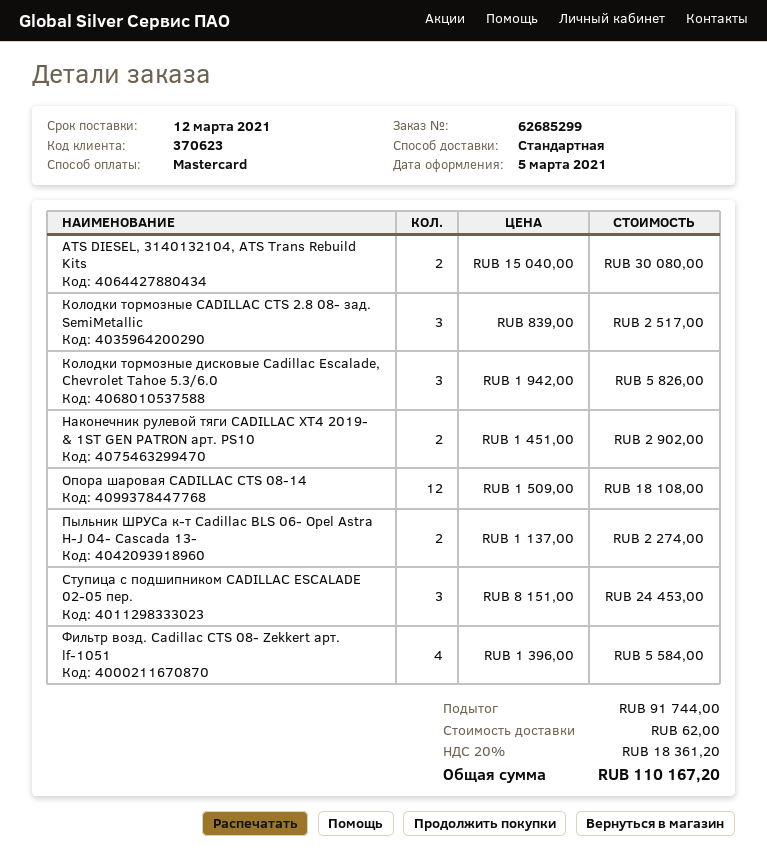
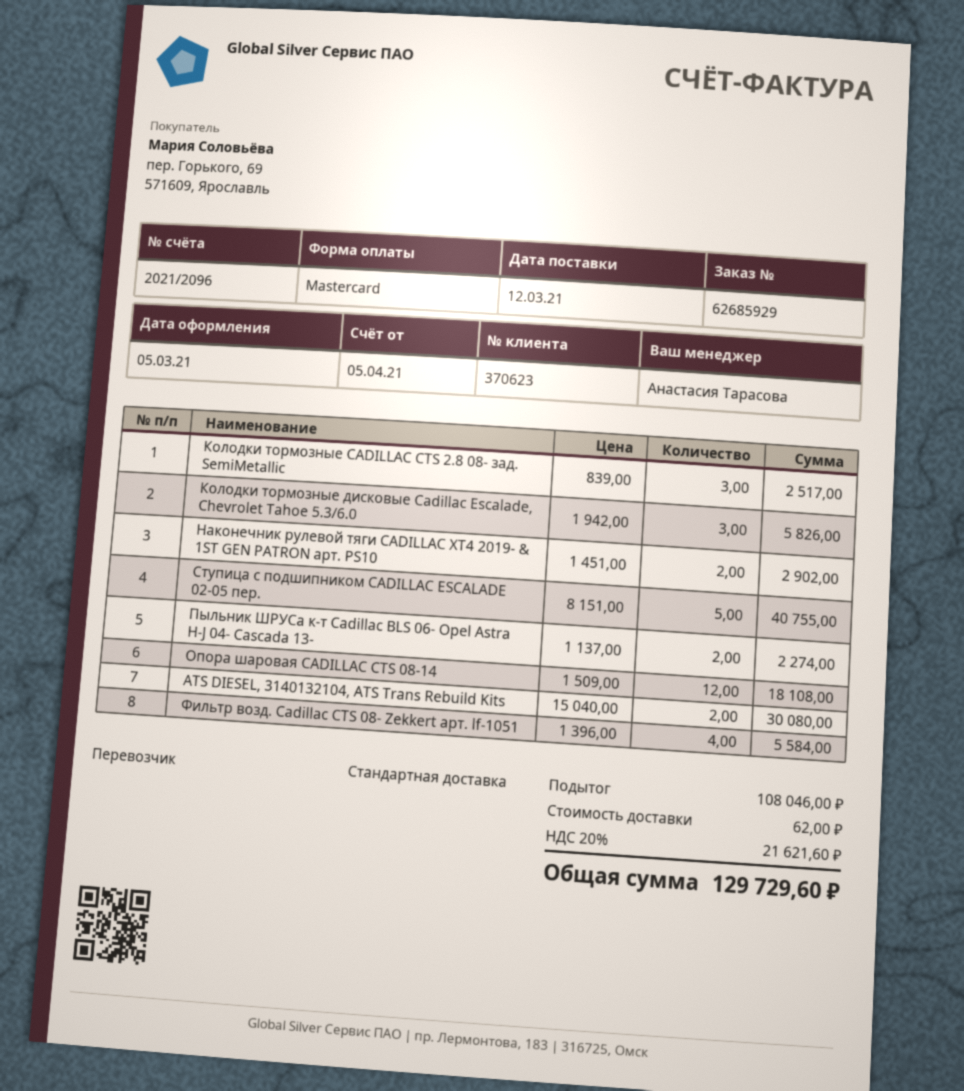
order number: 62685299 -> 62685929
Ступица с подшипником CADILLAC ESCALADE 02-05 пер.: 3 x 8151.00 = 24453.00 -> 5 x 8151.00 = 40755.00
subtotal: 91744.00 -> 108046.00
tax: 20% = 18361.20 -> 20% = 21621.60
total: 110167.20 -> 129729.60

